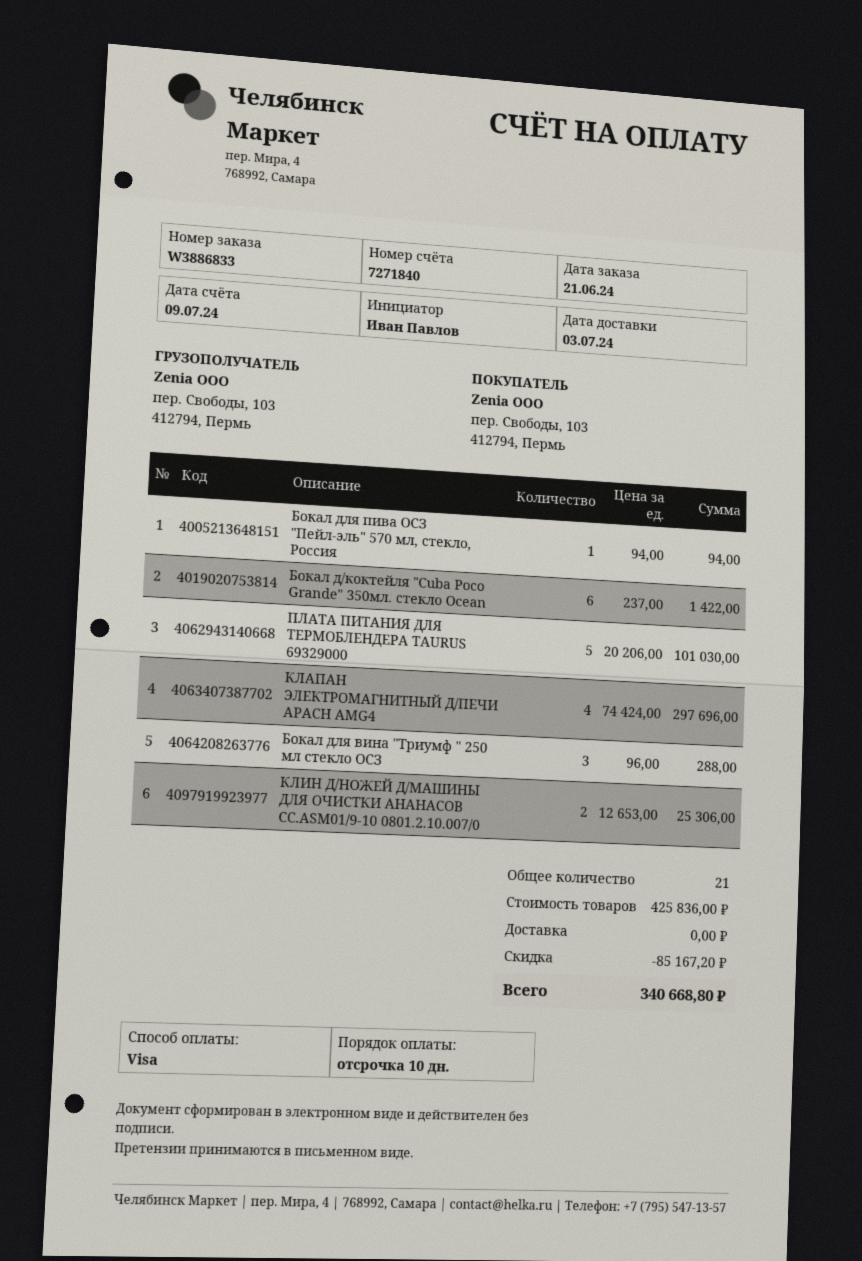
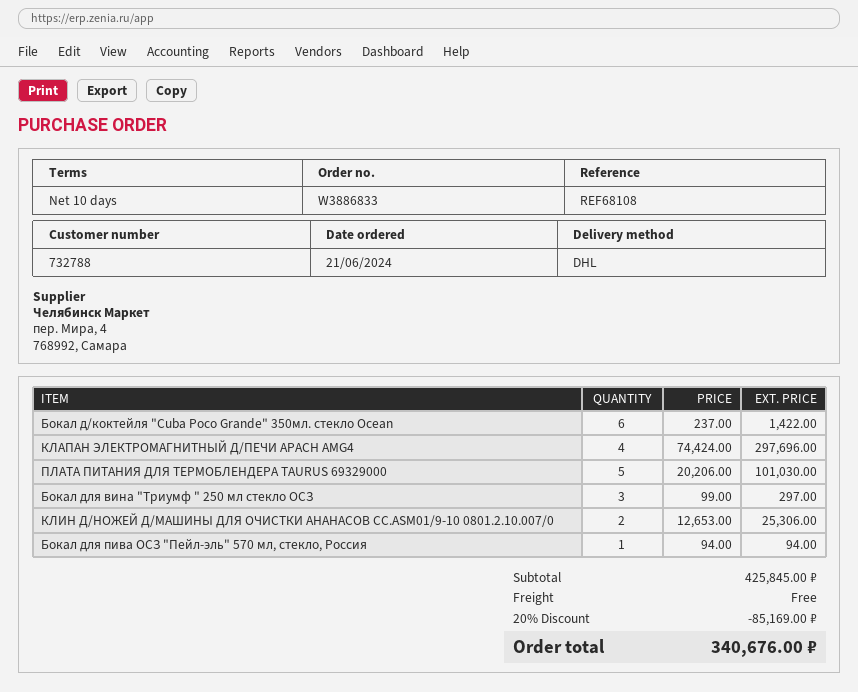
Бокал для вина "Триумф " 250 мл стекло ОСЗ: 3 x 96.00 = 288.00 -> 3 x 99.00 = 297.00
subtotal: 425836.00 -> 425845.00
discount: 85167.20 -> 85169.00
total: 340668.80 -> 340676.00

